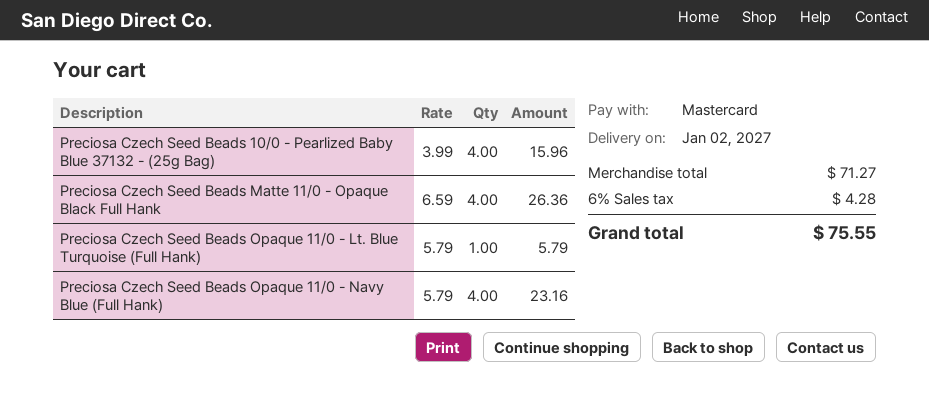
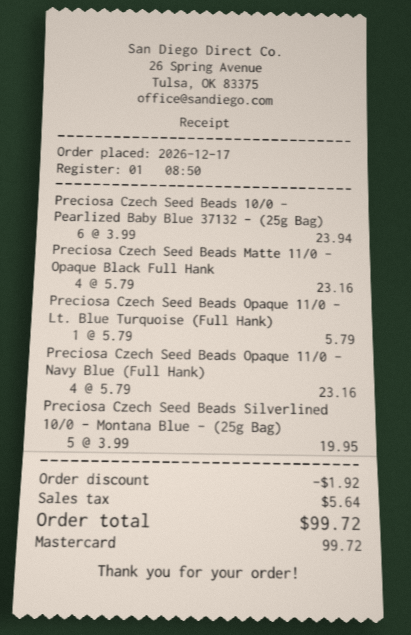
Preciosa Czech Seed Beads 10/0 - Pearlized Baby Blue 37132 - (25g Bag): 4 x 3.99 = 15.96 -> 6 x 3.99 = 23.94
Preciosa Czech Seed Beads Matte 11/0 - Opaque Black Full Hank: 4 x 6.59 = 26.36 -> 4 x 5.79 = 23.16
Preciosa Czech Seed Beads Silverlined 10/0 - Montana Blue - (25g Bag): none -> 5 x 3.99 = 19.95
discount: none -> 1.92
tax: 4.28 -> 5.64
total: 75.55 -> 99.72

